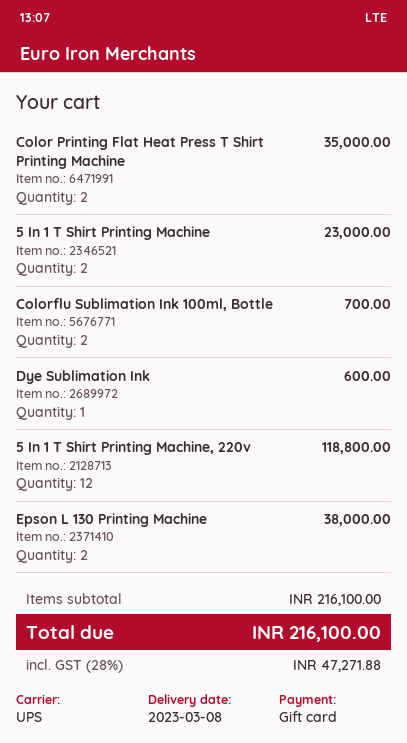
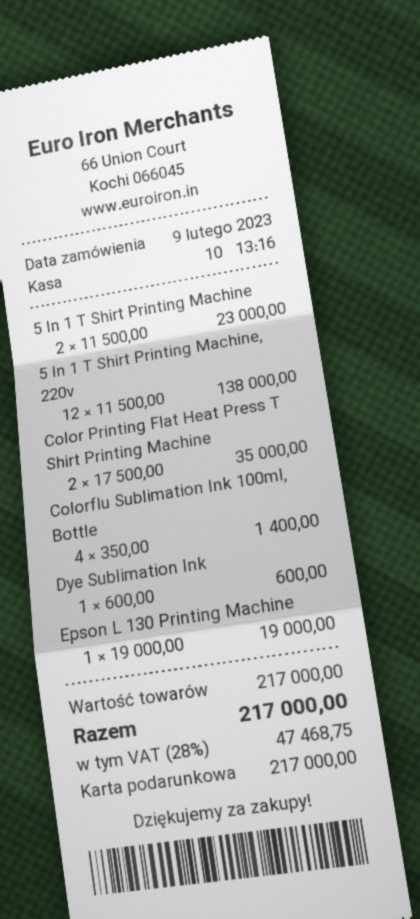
Colorflu Sublimation Ink 100ml, Bottle: 2 for 700.00 -> 4 for 1400.00
5 In 1 T Shirt Printing Machine, 220v: 12 for 118800.00 -> 12 for 138000.00
Epson L 130 Printing Machine: 2 for 38000.00 -> 1 for 19000.00
subtotal: 216100.00 -> 217000.00
tax: 28% = 47271.88 -> 28% = 47468.75
total: 216100.00 -> 217000.00

